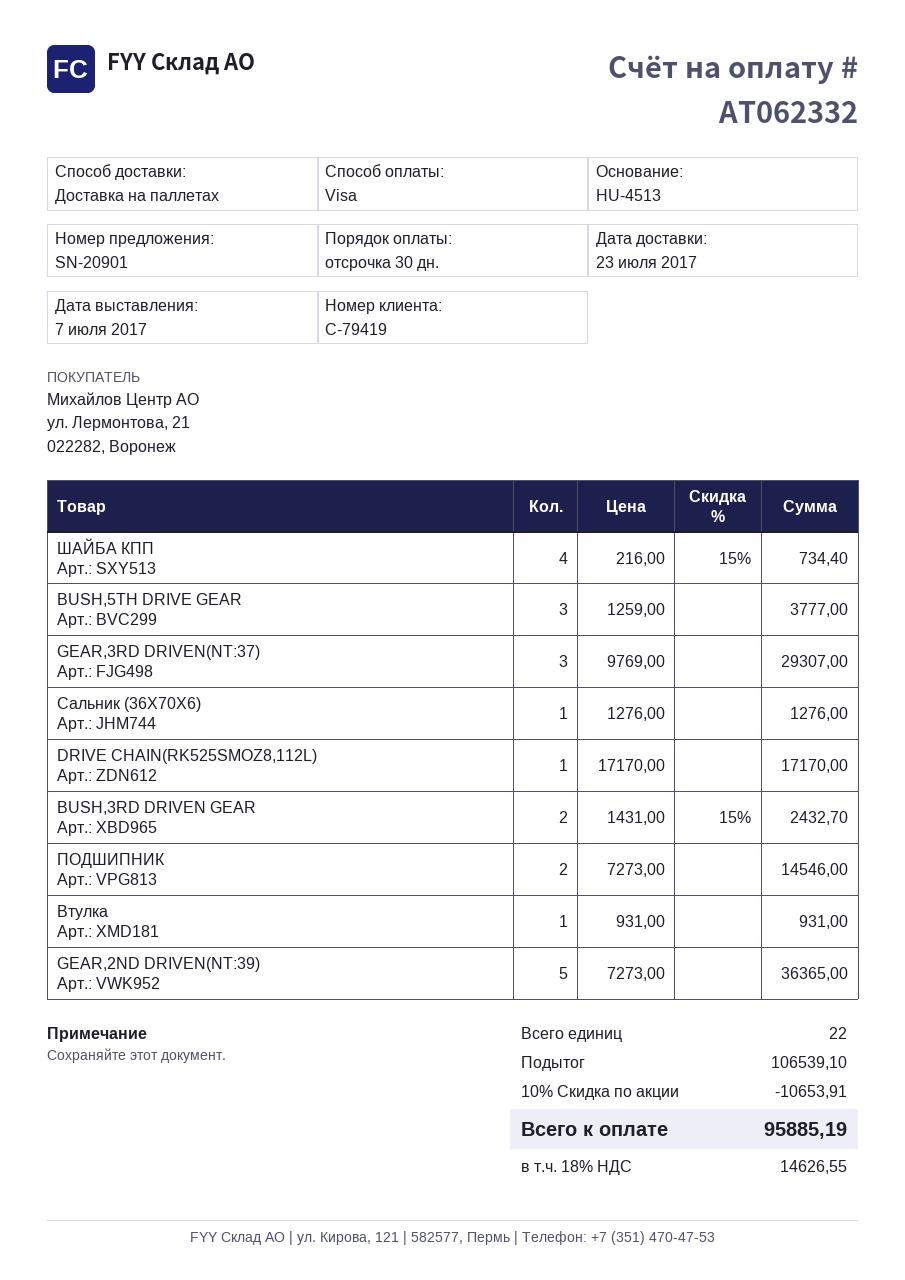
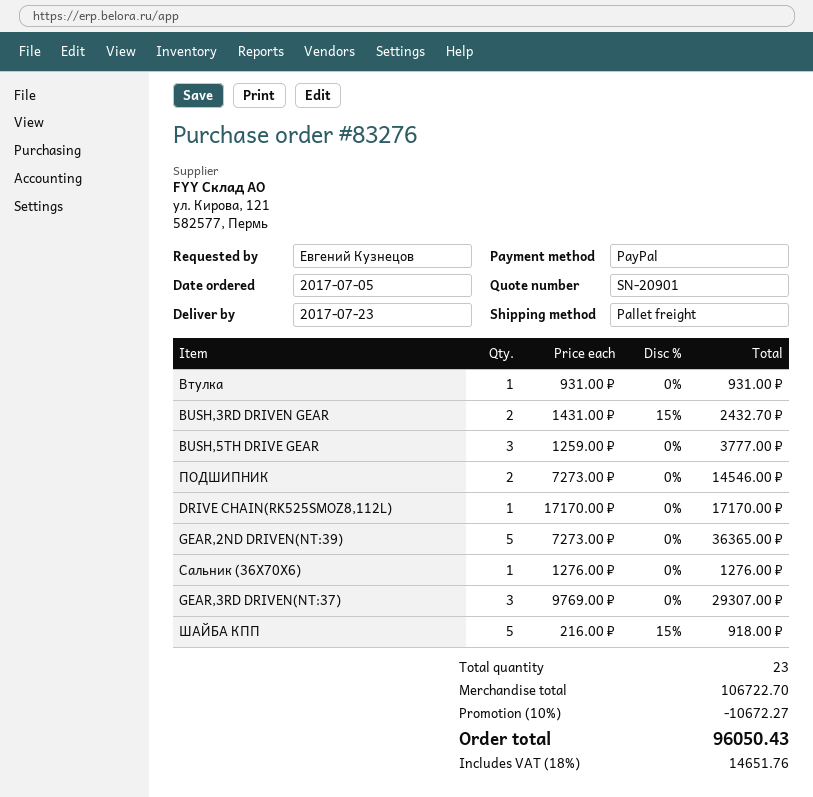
payment method: Visa -> PayPal
ШАЙБА КПП: 4 x 216.00 - 15% = 734.40 -> 5 x 216.00 - 15% = 918.00
total quantity: 22 -> 23
subtotal: 106539.10 -> 106722.70
discount: 10% = 10653.91 -> 10% = 10672.27
tax: 18% = 14626.55 -> 18% = 14651.76
total: 95885.19 -> 96050.43

